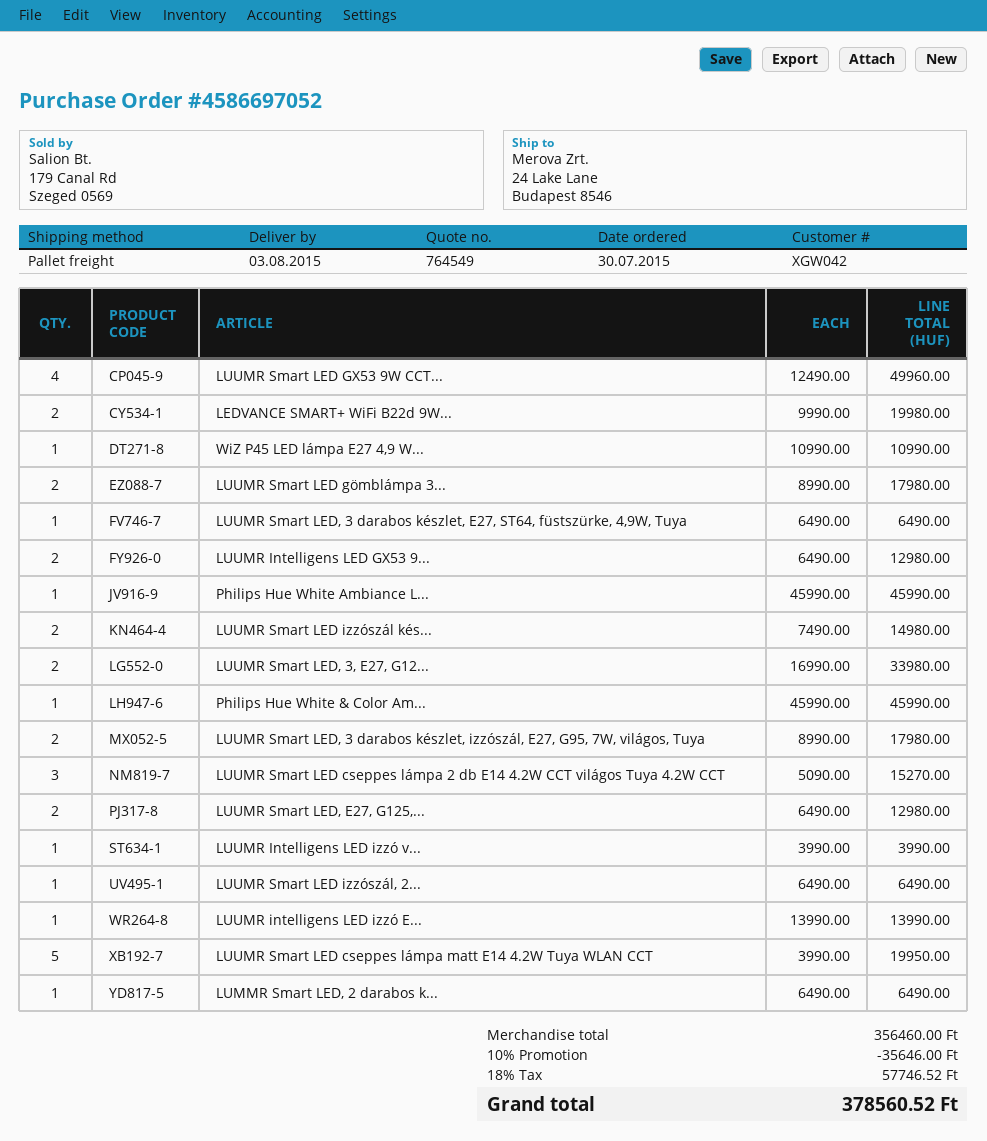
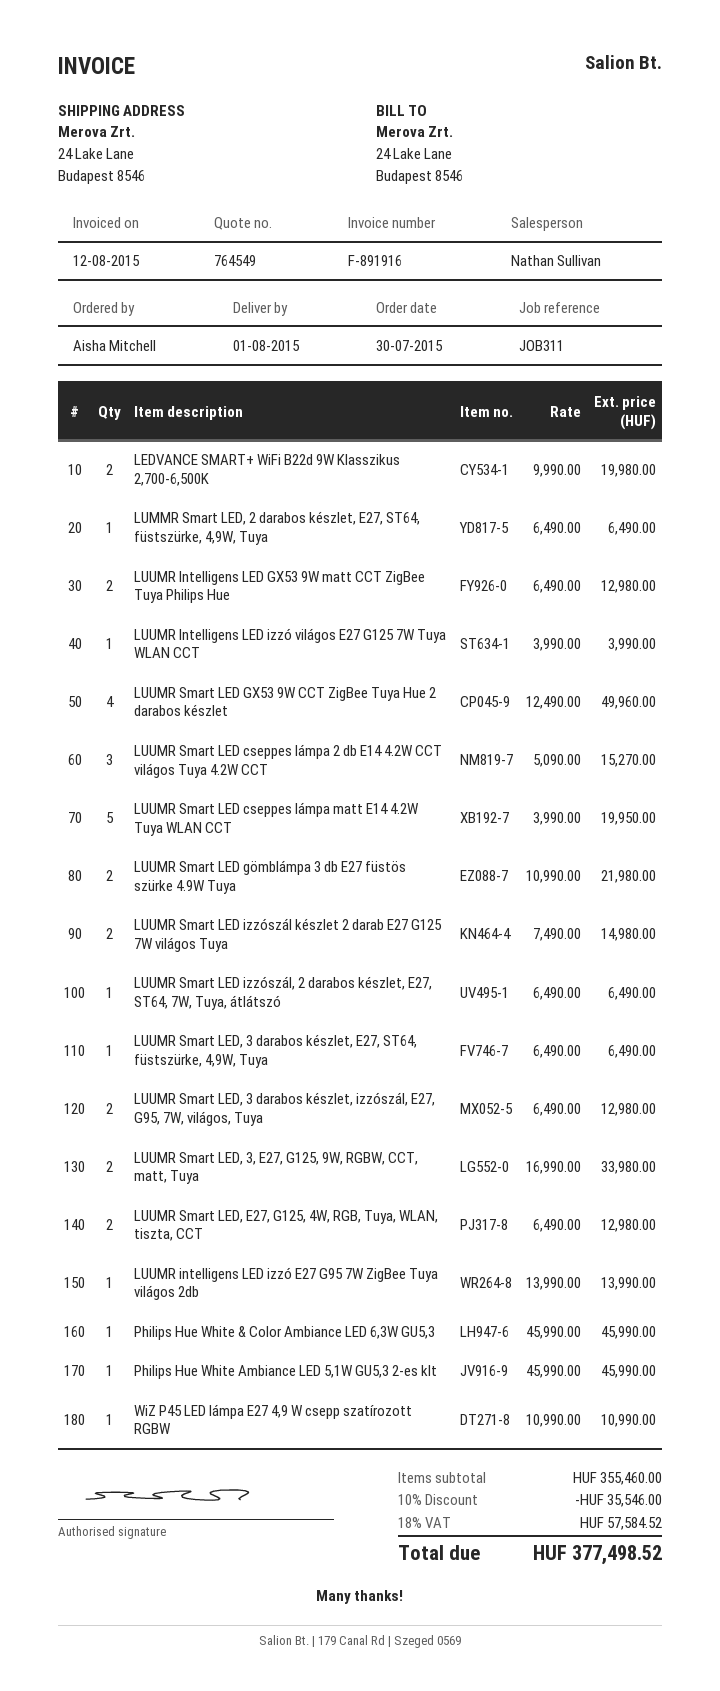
delivery date: 2015-08-03 -> 2015-08-01
LUUMR Smart LED gömblámpa 3...: 2 x 8990.00 = 17980.00 -> 2 x 10990.00 = 21980.00
LUUMR Smart LED, 3 darabos készlet, izzószál, E27, G95, 7W, világos, Tuya: 2 x 8990.00 = 17980.00 -> 2 x 6490.00 = 12980.00
subtotal: 356460.00 -> 355460.00
discount: 10% = 35646.00 -> 10% = 35546.00
tax: 18% = 57746.52 -> 18% = 57584.52
total: 378560.52 -> 377498.52

